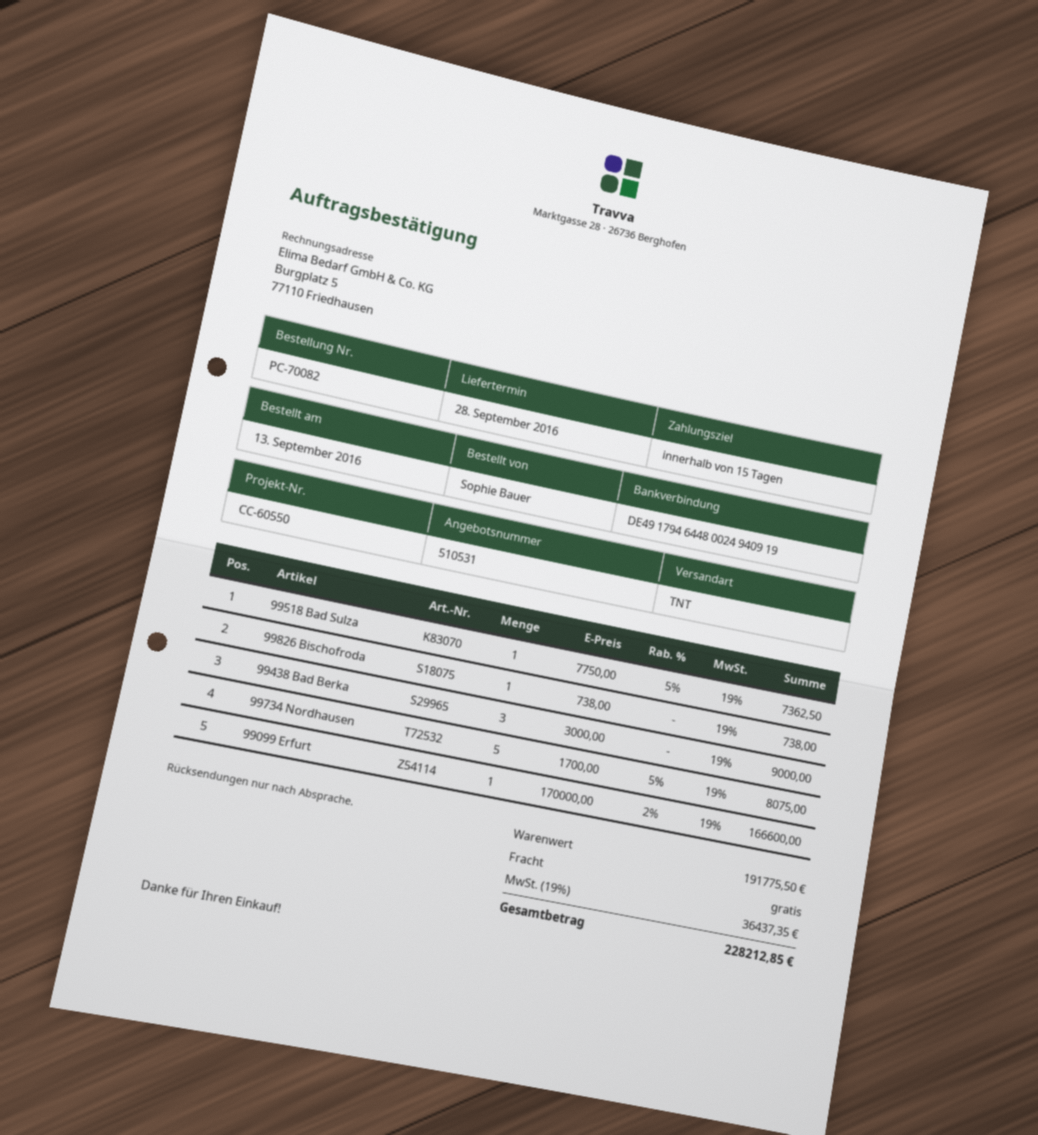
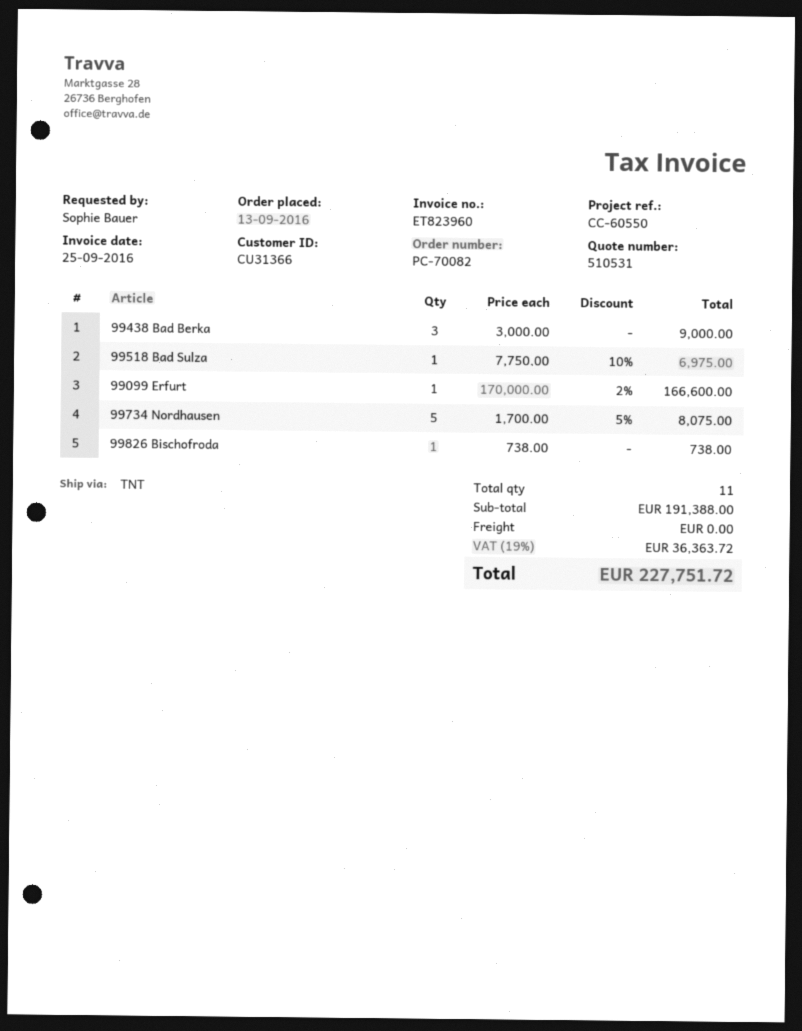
99518 Bad Sulza: 1 x 7750.00 - 5% = 7362.50 -> 1 x 7750.00 - 10% = 6975.00
subtotal: 191775.50 -> 191388.00
tax: 19% = 36437.35 -> 19% = 36363.72
total: 228212.85 -> 227751.72

